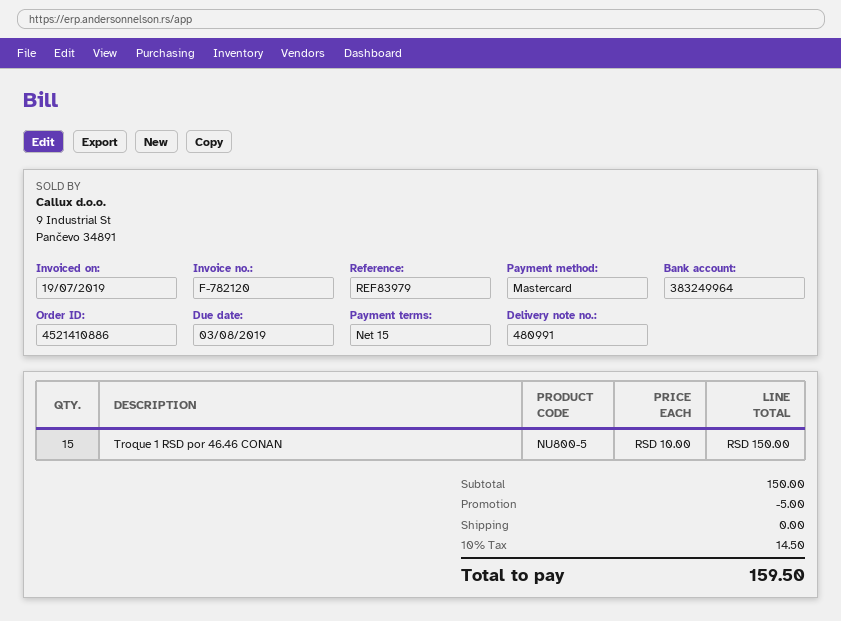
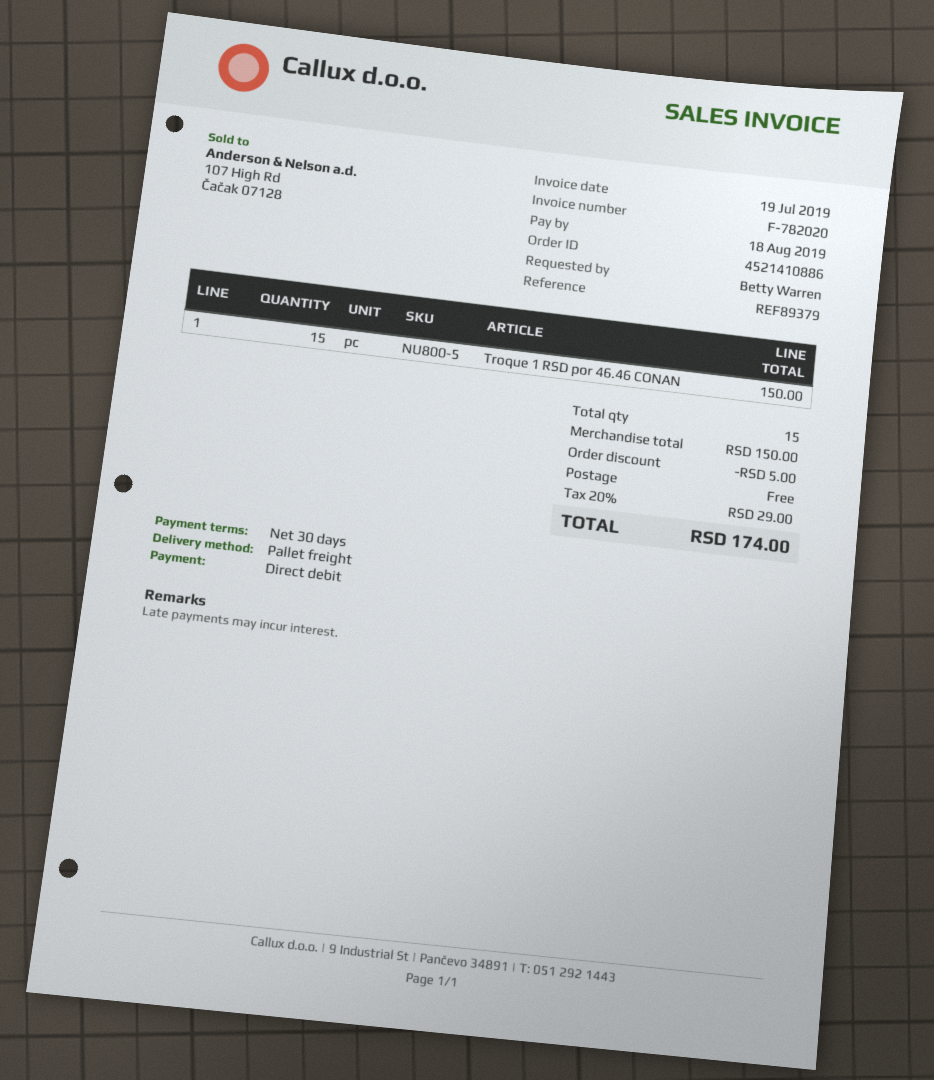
invoice number: F-782120 -> F-782020
payment terms: 15 days -> 30 days
due date: 2019-08-03 -> 2019-08-18
reference: REF83979 -> REF89379
payment method: Mastercard -> direct debit
tax: 10% = 14.50 -> 20% = 29.00
total: 159.50 -> 174.00

